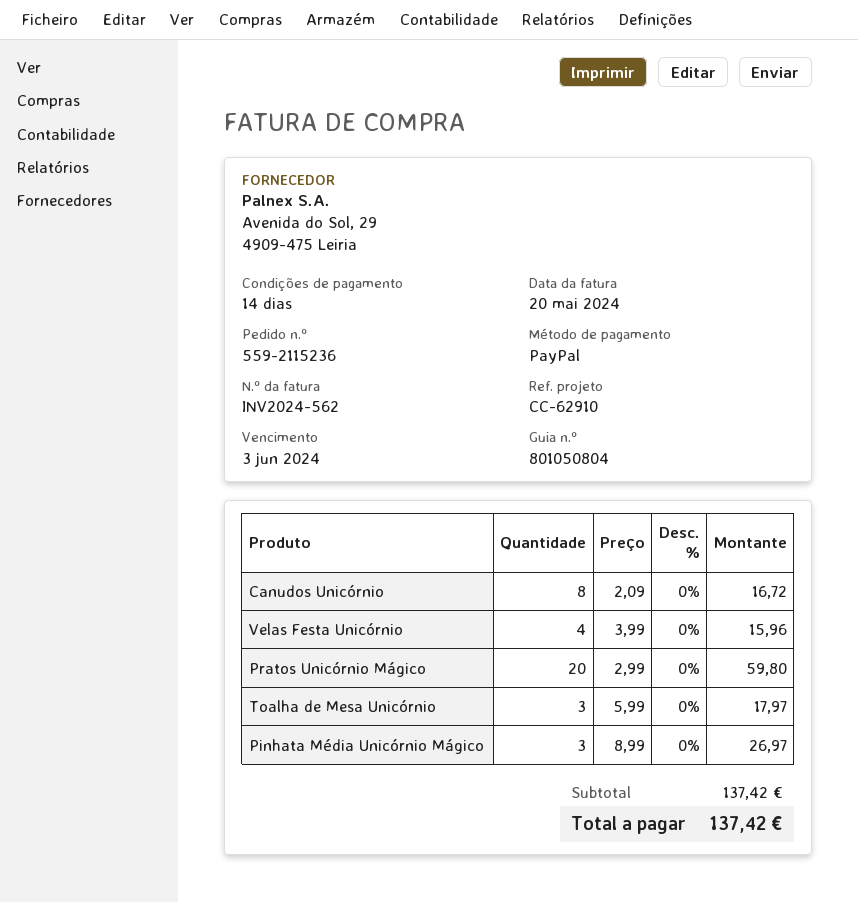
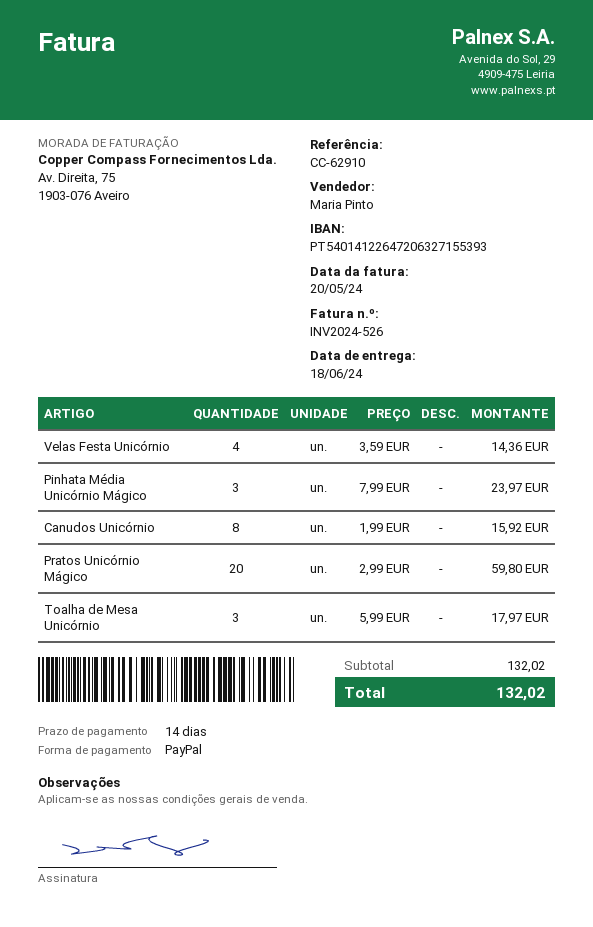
invoice number: INV2024-562 -> INV2024-526
Canudos Unicórnio: 8 x 2.09 = 16.72 -> 8 x 1.99 = 15.92
Velas Festa Unicórnio: 4 x 3.99 = 15.96 -> 4 x 3.59 = 14.36
Pinhata Média Unicórnio Mágico: 3 x 8.99 = 26.97 -> 3 x 7.99 = 23.97
subtotal: 137.42 -> 132.02
total: 137.42 -> 132.02

